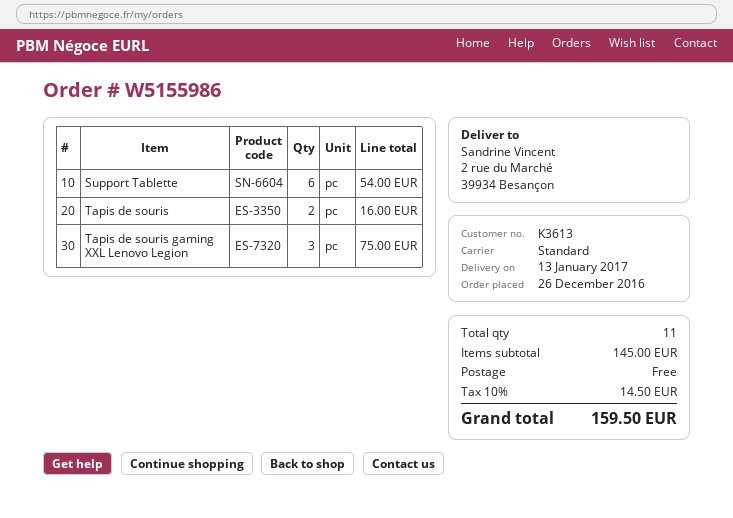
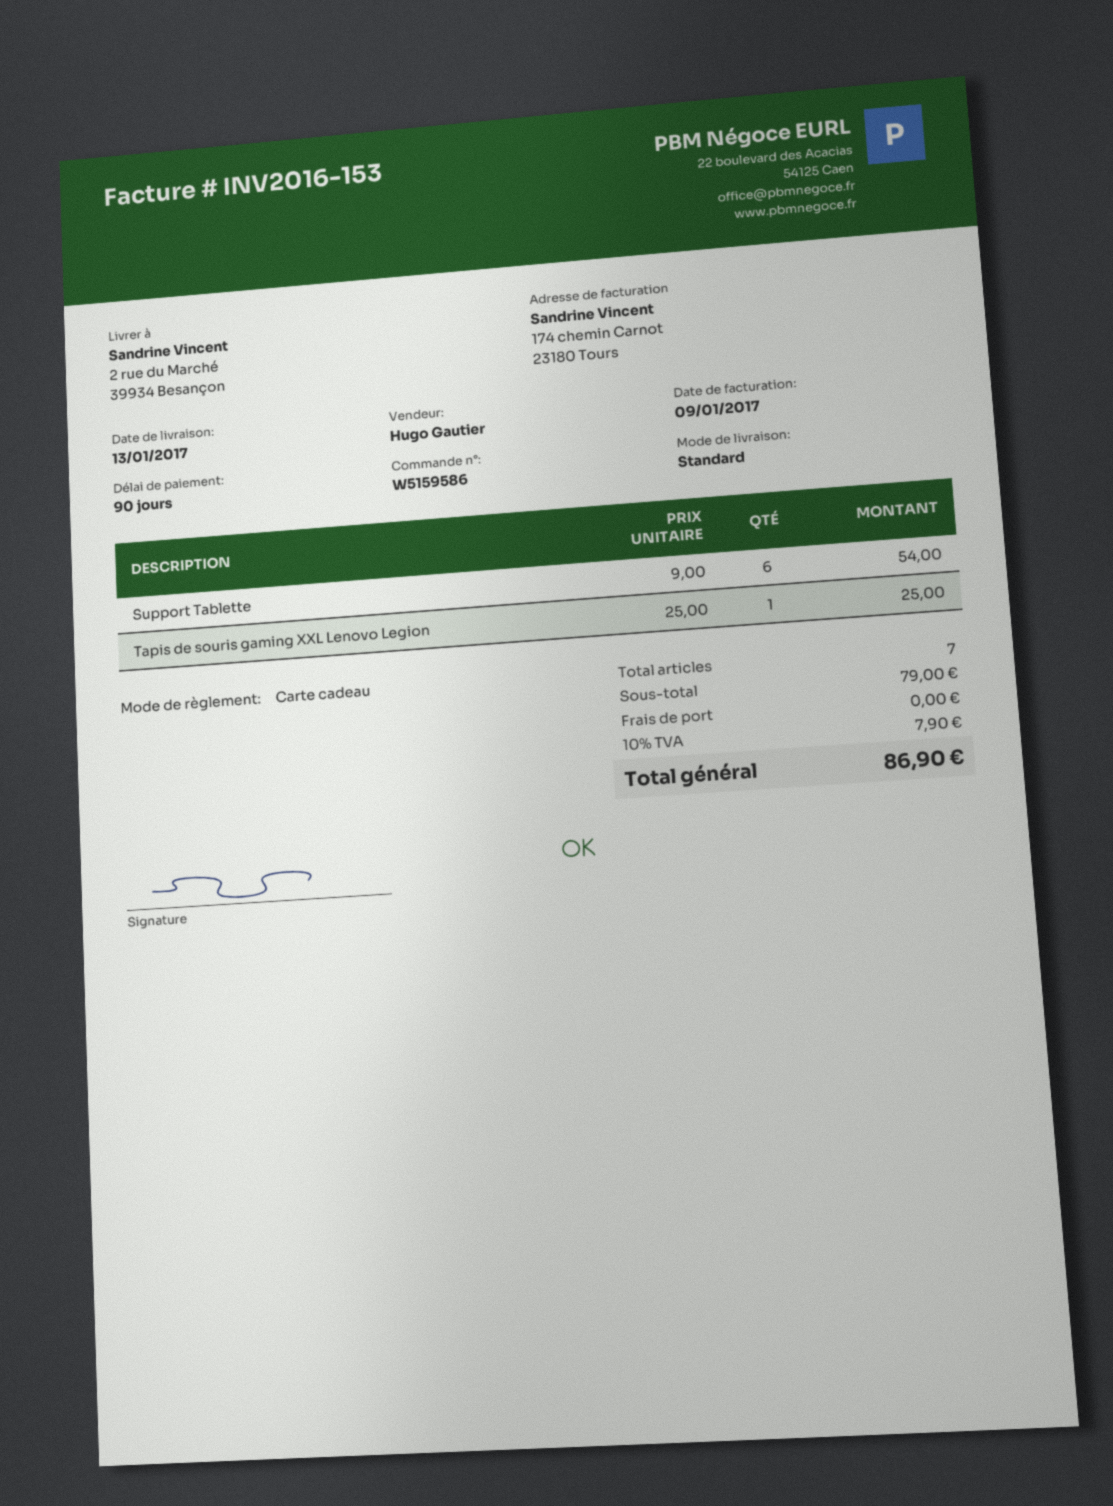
order number: W5155986 -> W5159586
Tapis de souris: 2 for 16.00 -> none
Tapis de souris gaming XXL Lenovo Legion: 3 for 75.00 -> 1 for 25.00
total quantity: 11 -> 7
subtotal: 145.00 -> 79.00
tax: 10% = 14.50 -> 10% = 7.90
total: 159.50 -> 86.90

